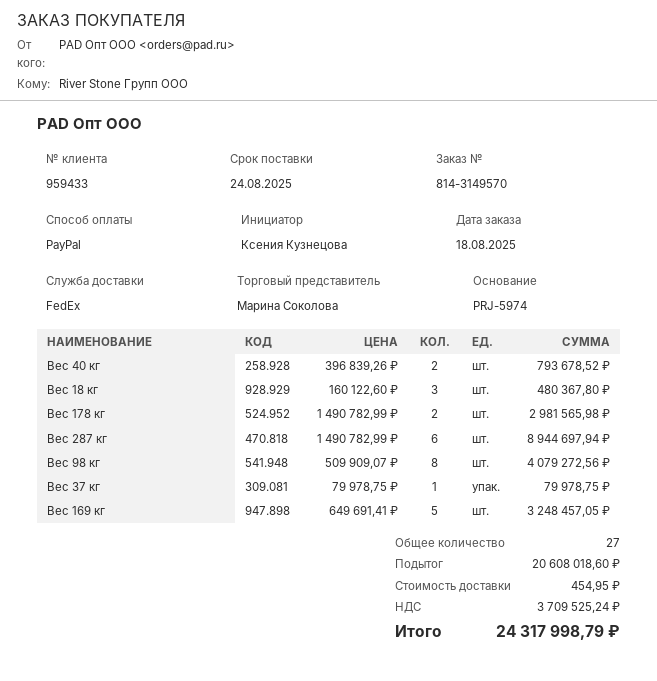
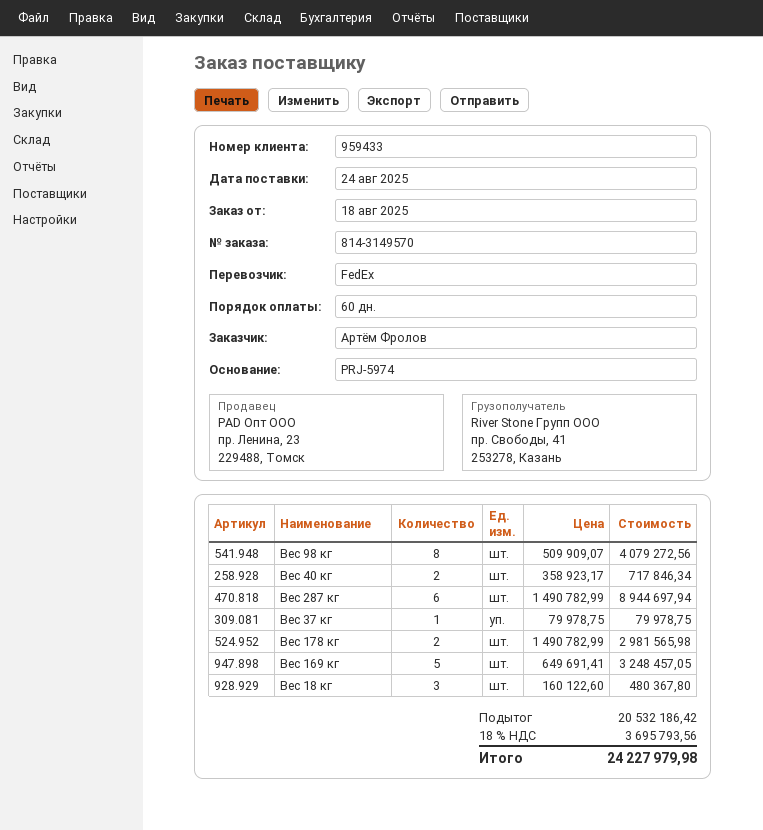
ordered by: Ксения Кузнецова -> Артём Фролов
Вес 40 кг: 2 x 396839.26 = 793678.52 -> 2 x 358923.17 = 717846.34
subtotal: 20608018.60 -> 20532186.42
shipping: 454.95 -> none
tax: 3709525.24 -> 3695793.56
total: 24317998.79 -> 24227979.98

